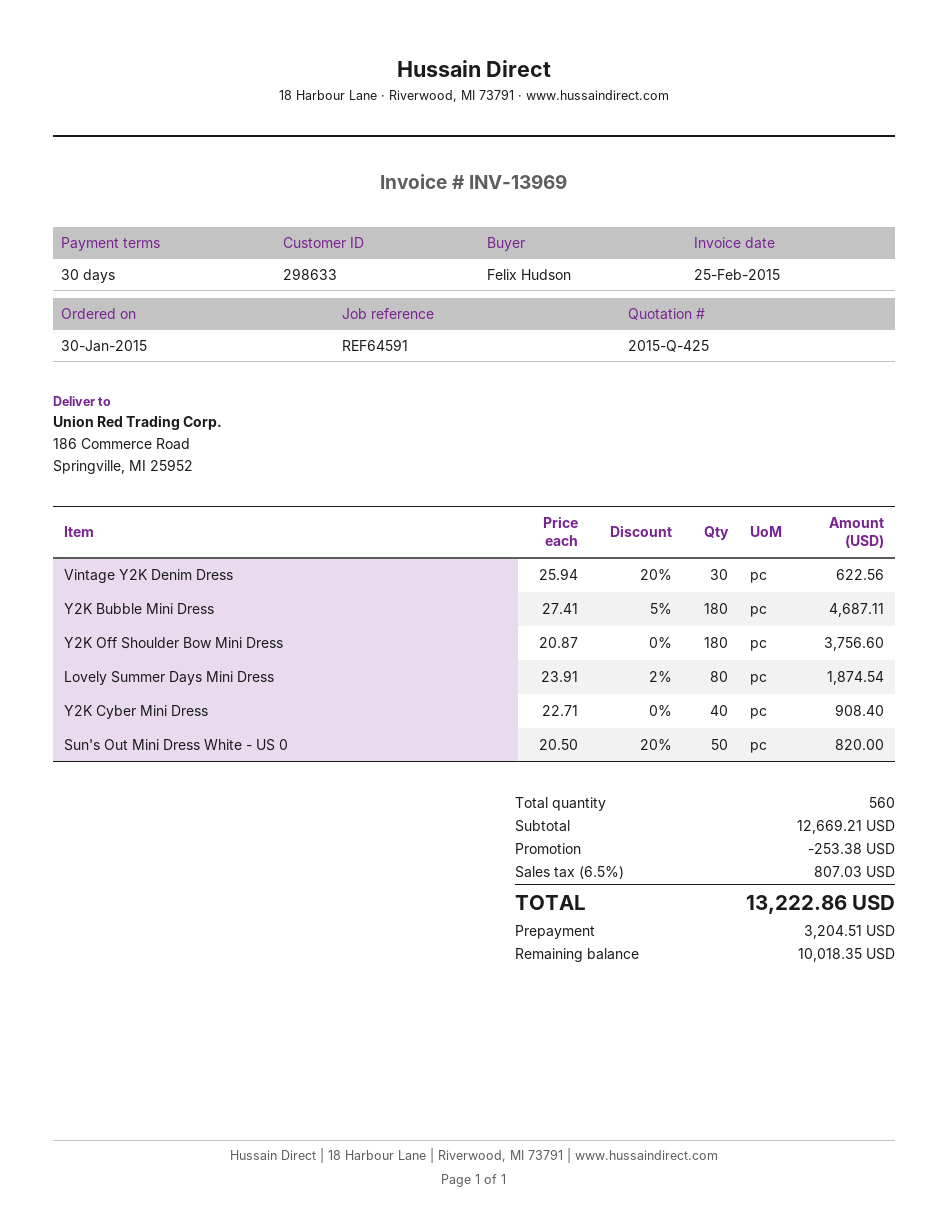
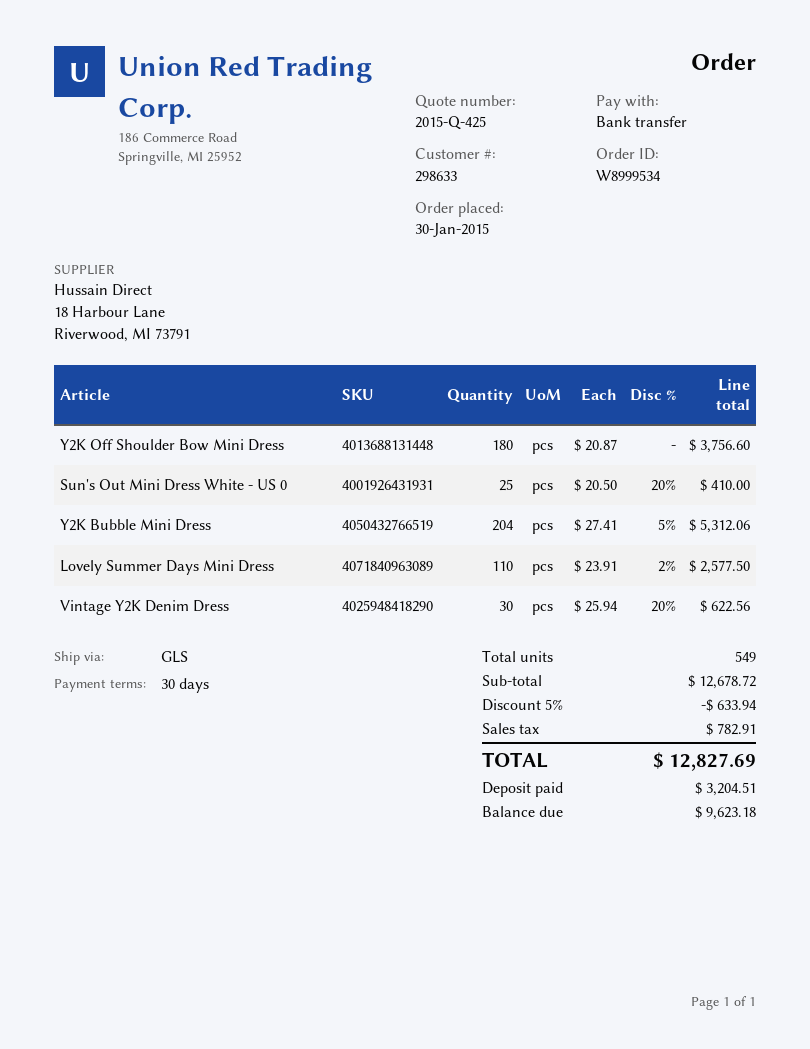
Y2K Bubble Mini Dress: 180 x 27.41 - 5% = 4687.11 -> 204 x 27.41 - 5% = 5312.06
Lovely Summer Days Mini Dress: 80 x 23.91 - 2% = 1874.54 -> 110 x 23.91 - 2% = 2577.50
Y2K Cyber Mini Dress: 40 x 22.71 = 908.40 -> none
Sun's Out Mini Dress White - US 0: 50 x 20.50 - 20% = 820.00 -> 25 x 20.50 - 20% = 410.00
total quantity: 560 -> 549
subtotal: 12669.21 -> 12678.72
discount: 253.38 -> 633.94
tax: 807.03 -> 782.91
total: 13222.86 -> 12827.69
balance: 10018.35 -> 9623.18

